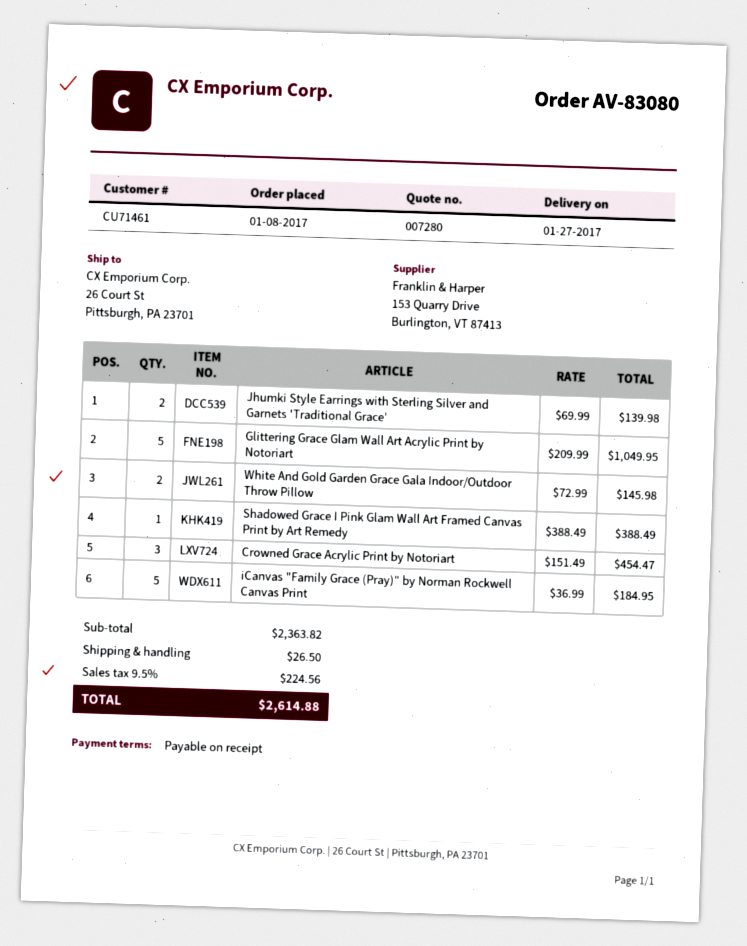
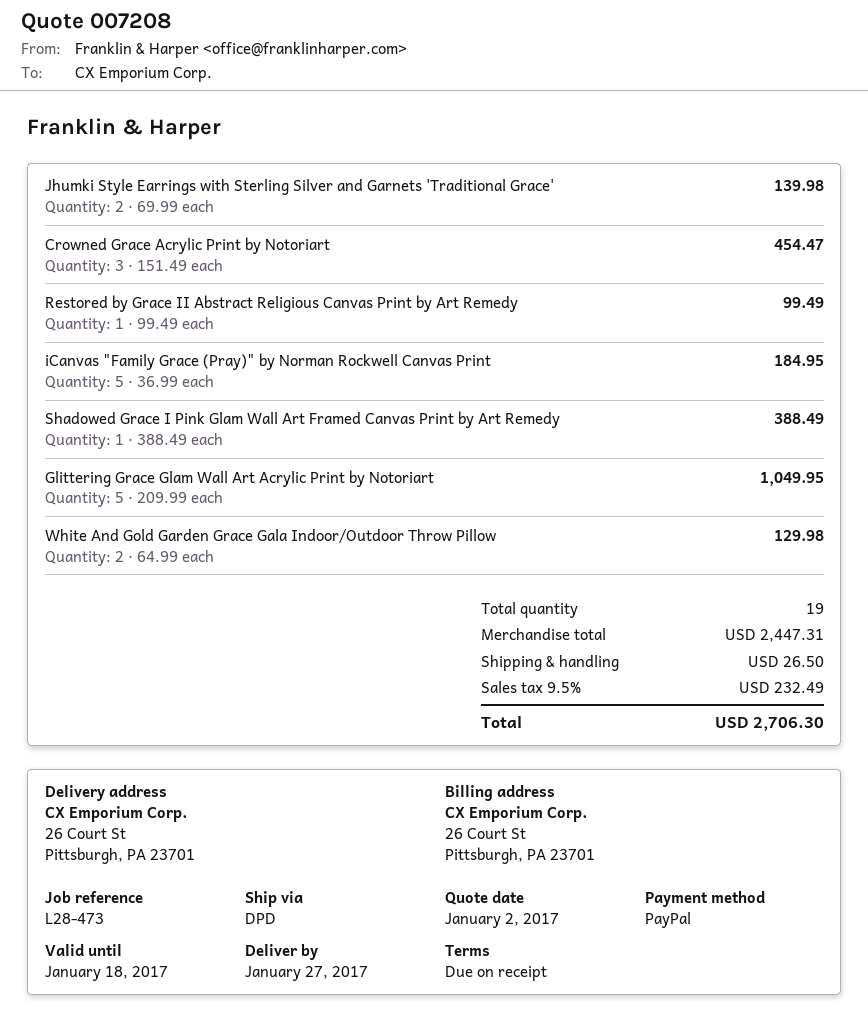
quote number: 007280 -> 007208
White And Gold Garden Grace Gala Indoor/Outdoor Throw Pillow: 2 x 72.99 = 145.98 -> 2 x 64.99 = 129.98
Restored by Grace II Abstract Religious Canvas Print by Art Remedy: none -> 1 x 99.49 = 99.49
subtotal: 2363.82 -> 2447.31
tax: 9.5% = 224.56 -> 9.5% = 232.49
total: 2614.88 -> 2706.30

